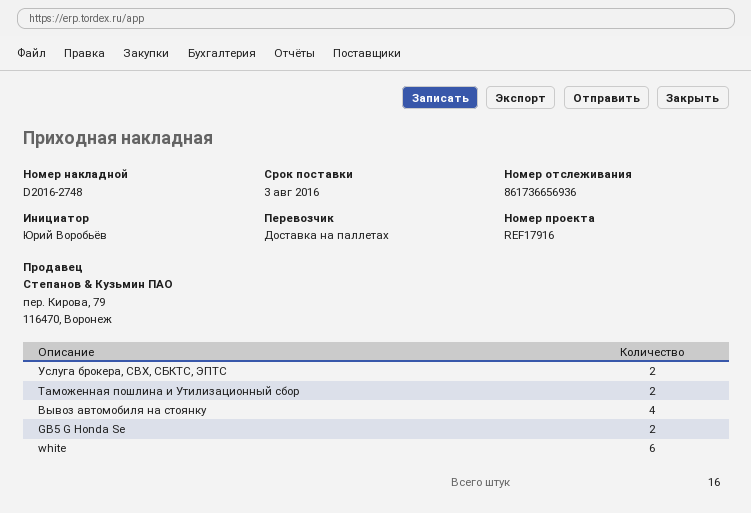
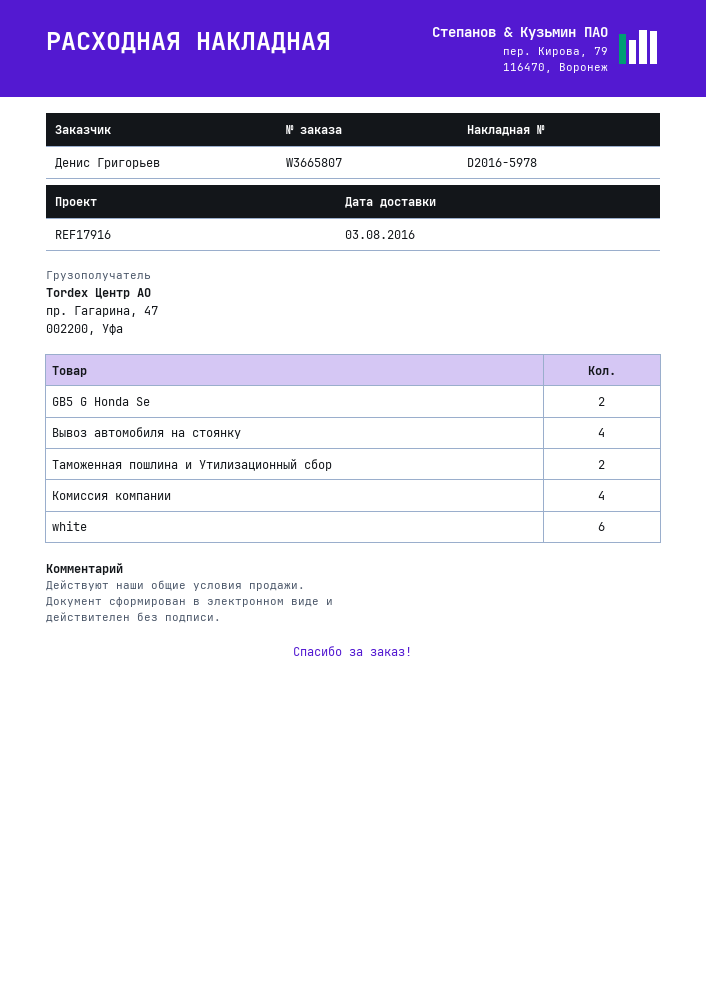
delivery note number: D2016-2748 -> D2016-5978
ordered by: Юрий Воробьёв -> Денис Григорьев
Услуга брокера, СВХ, СБКТС, ЭПТС: 2 -> none
Комиссия компании: none -> 4

